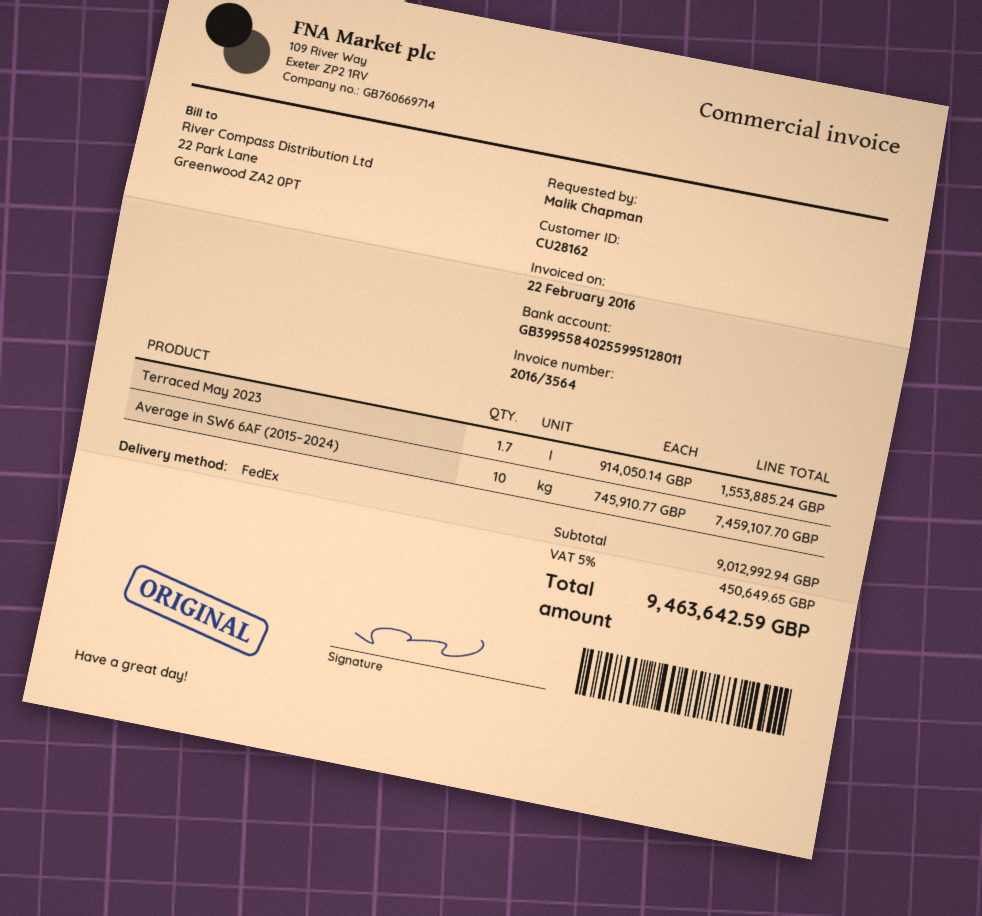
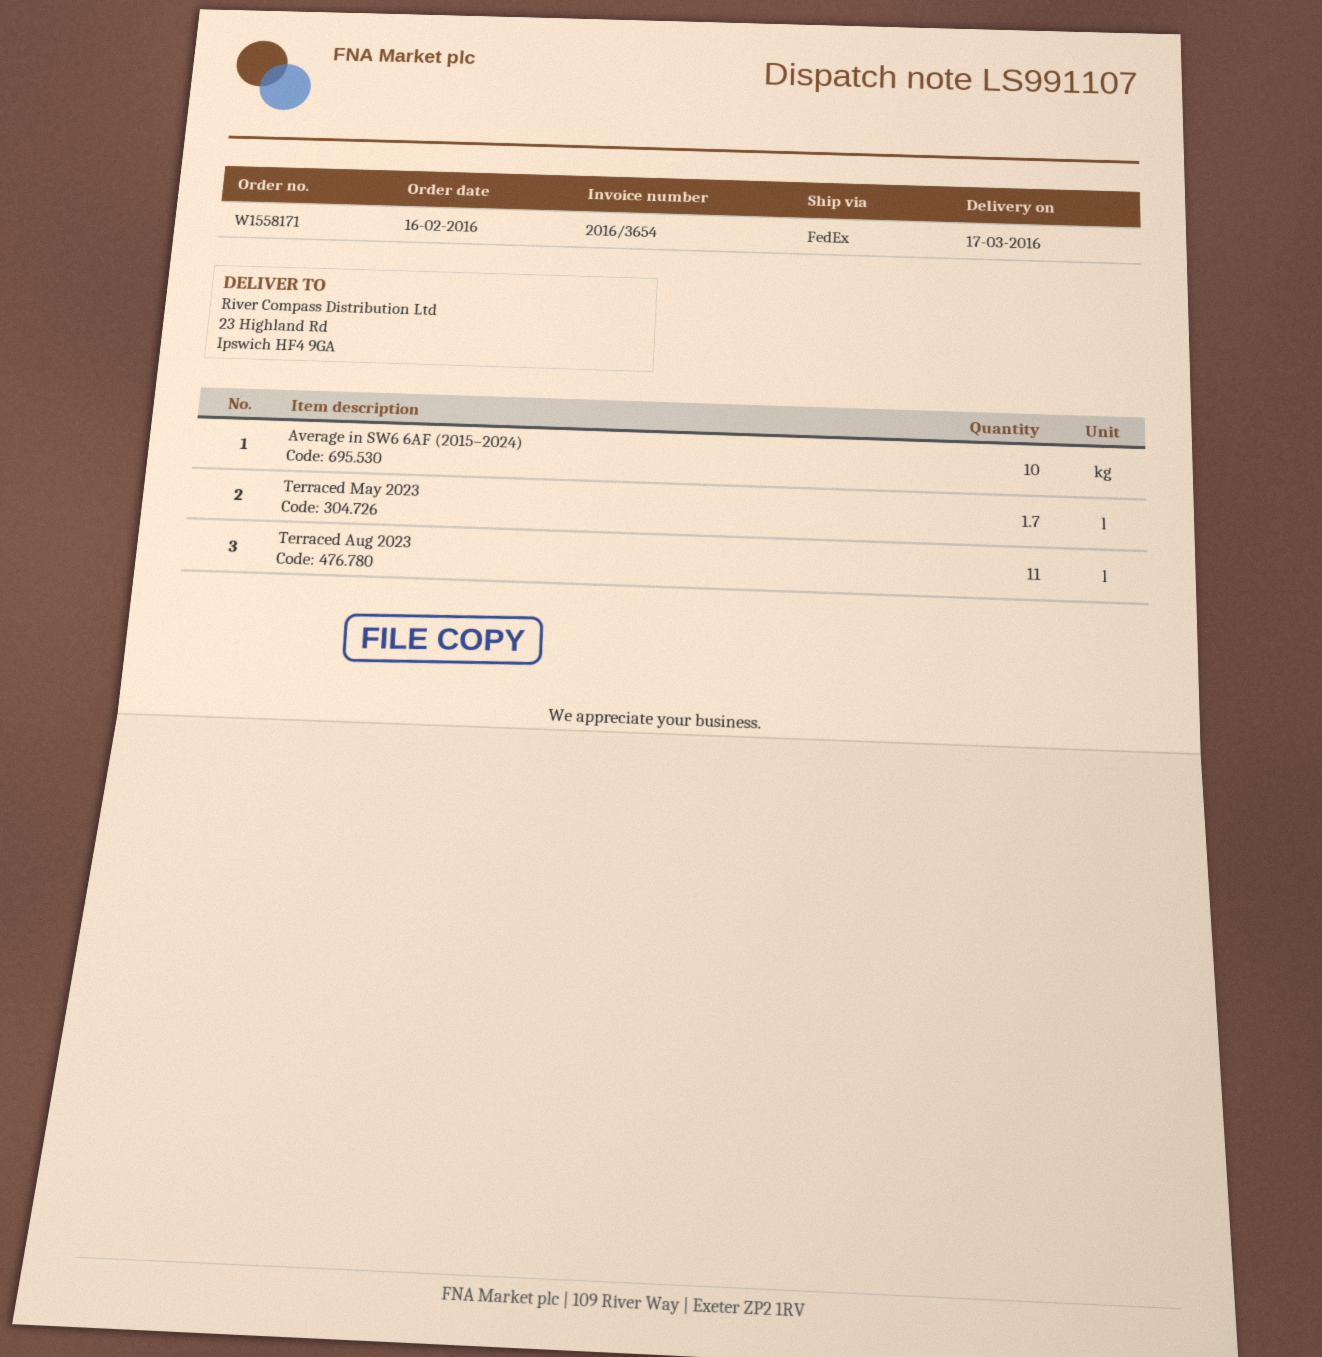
invoice number: 2016/3564 -> 2016/3654
Terraced Aug 2023: none -> 11

